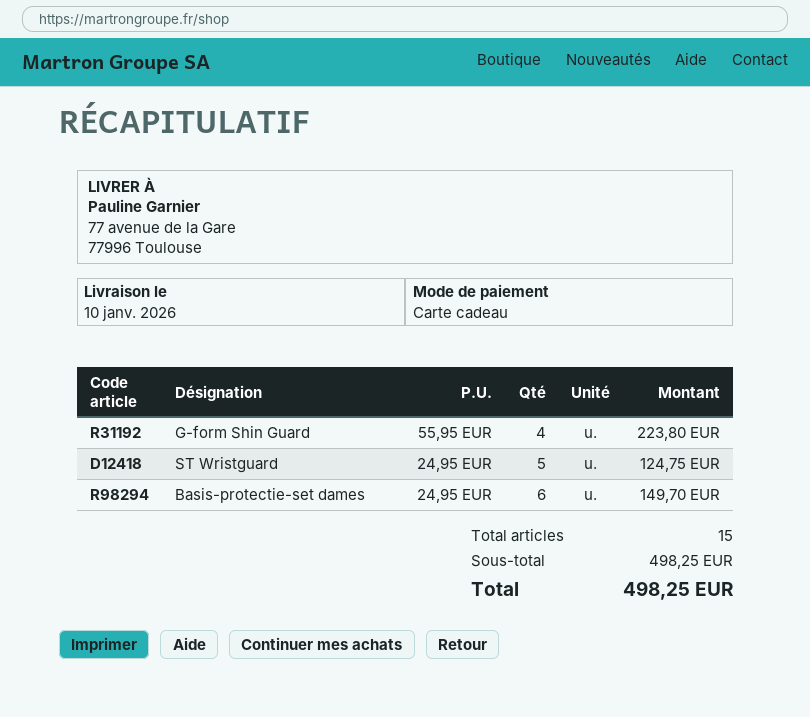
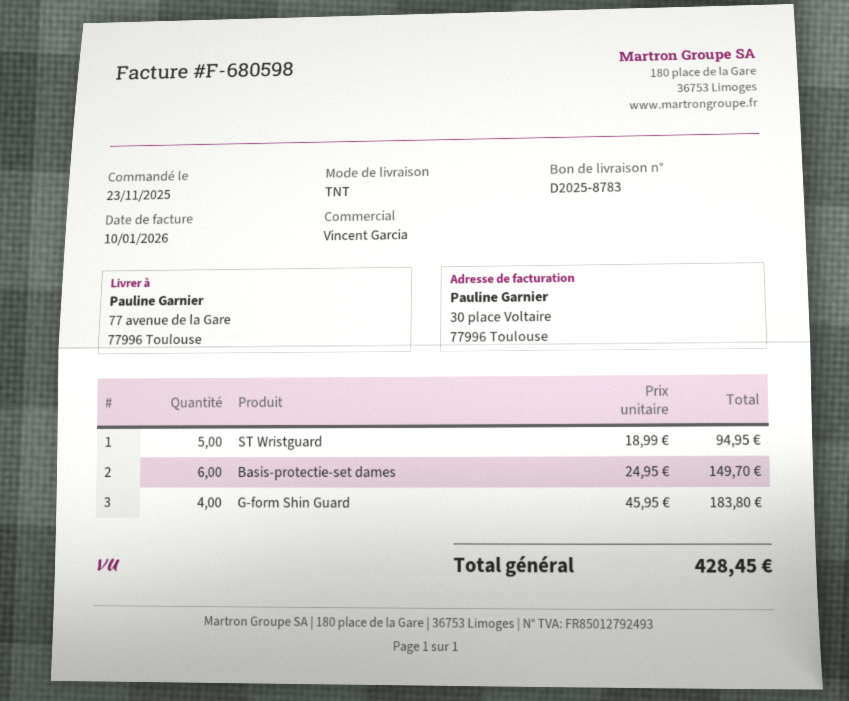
G-form Shin Guard: 4 x 55.95 = 223.80 -> 4 x 45.95 = 183.80
ST Wristguard: 5 x 24.95 = 124.75 -> 5 x 18.99 = 94.95
total: 498.25 -> 428.45

